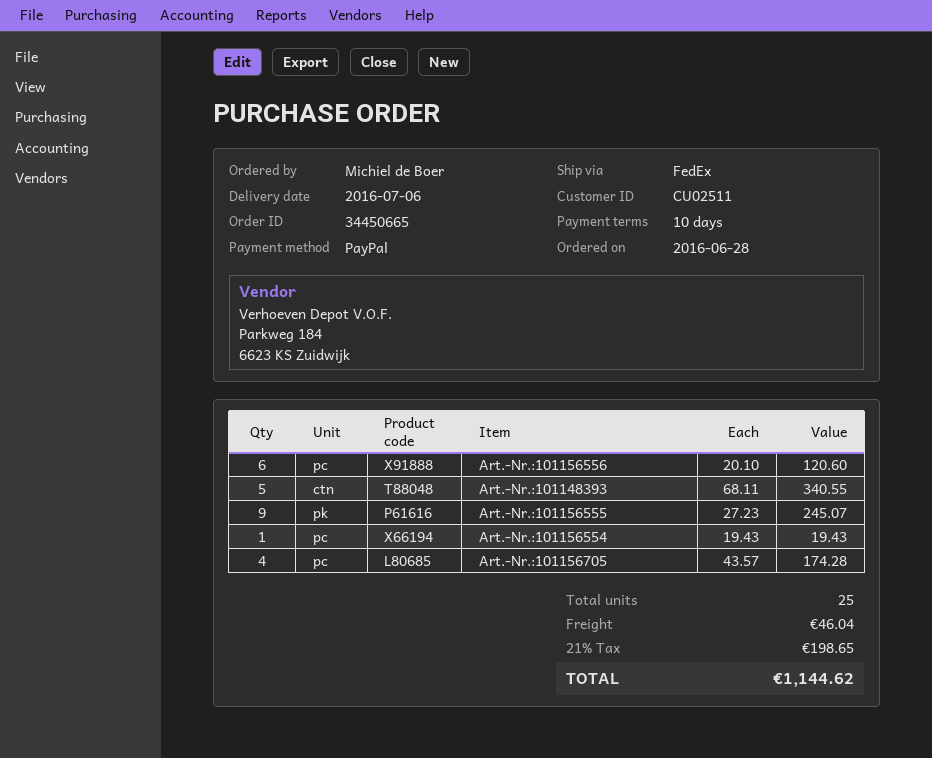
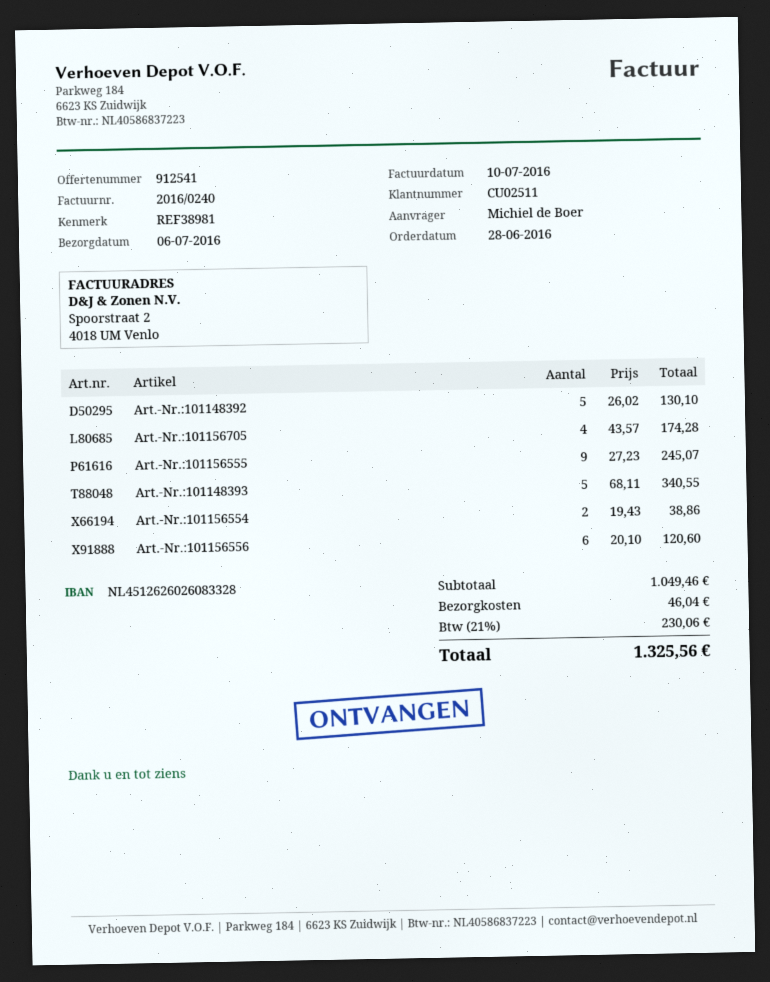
Art.-Nr.:101156554: 1 x 19.43 = 19.43 -> 2 x 19.43 = 38.86
Art.-Nr.:101148392: none -> 5 x 26.02 = 130.10
tax: 21% = 198.65 -> 21% = 230.06
total: 1144.62 -> 1325.56

